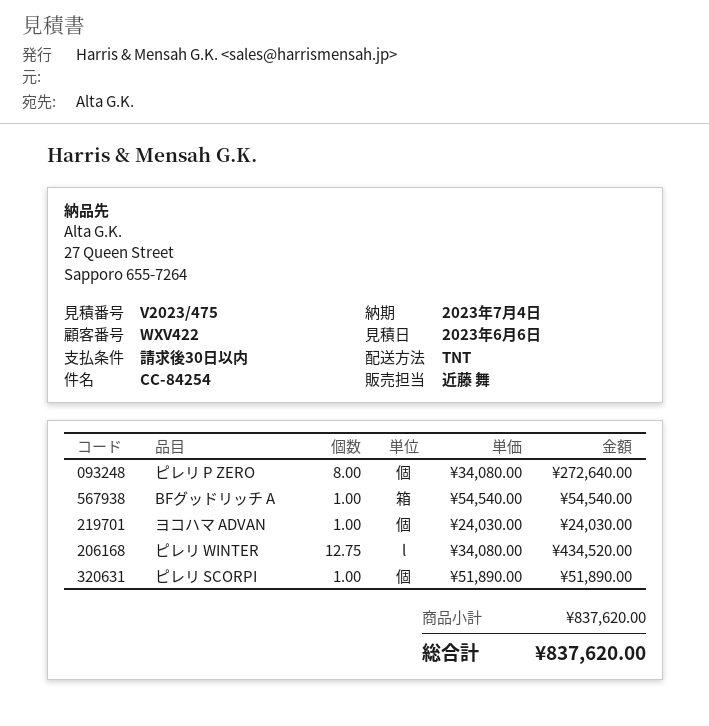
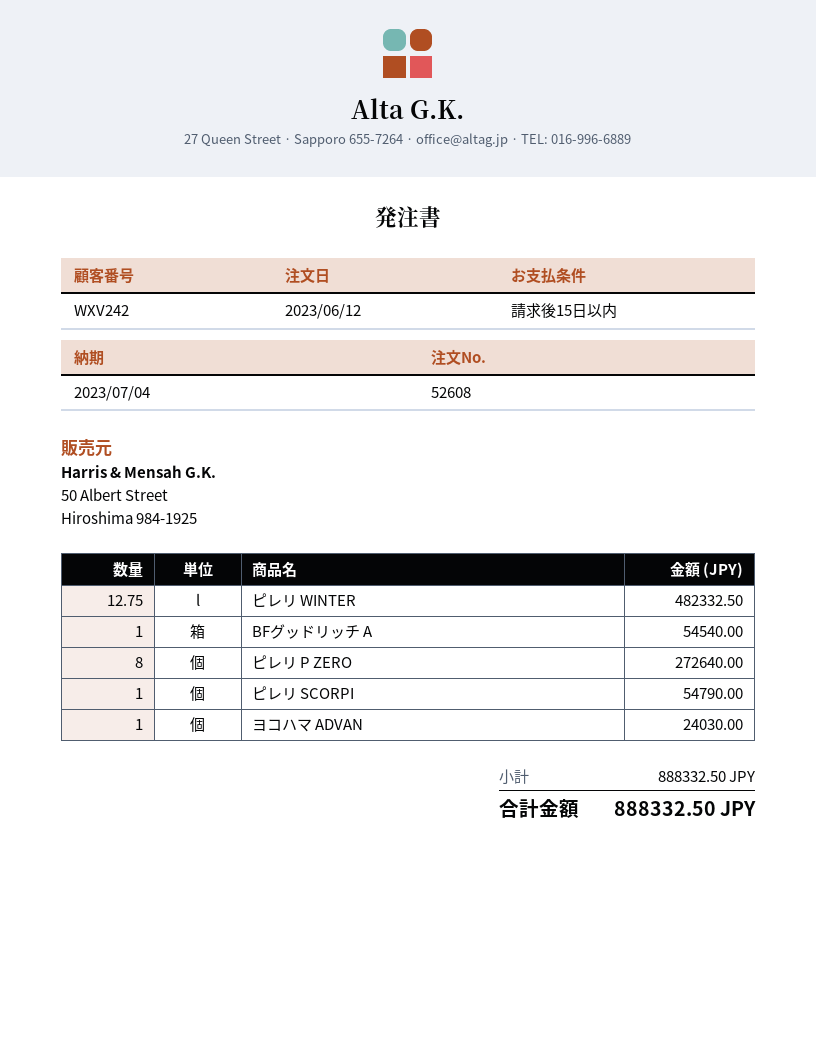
payment terms: 30 days -> 15 days
customer number: WXV422 -> WXV242
ピレリ WINTER: 12.75 for 434520.00 -> 12.75 for 482332.50
ピレリ SCORPI: 1 for 51890.00 -> 1 for 54790.00
subtotal: 837620.00 -> 888332.50
total: 837620.00 -> 888332.50

